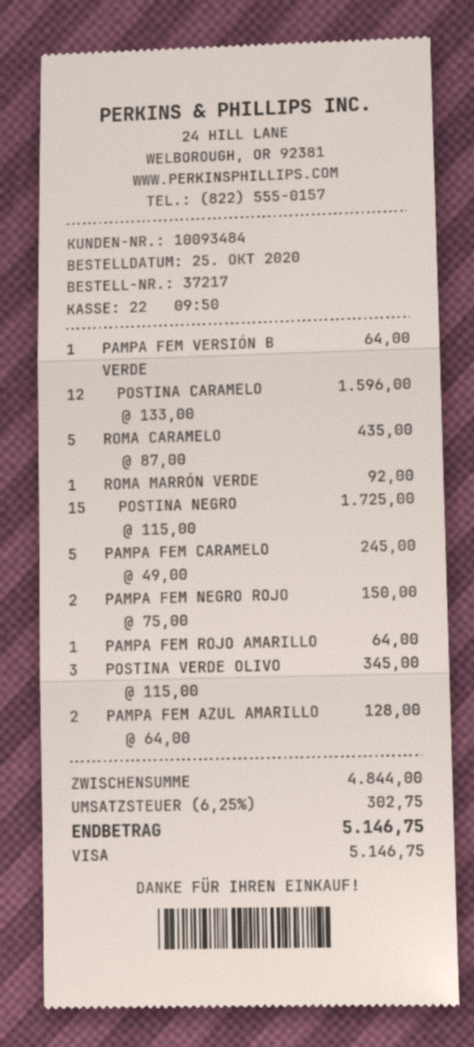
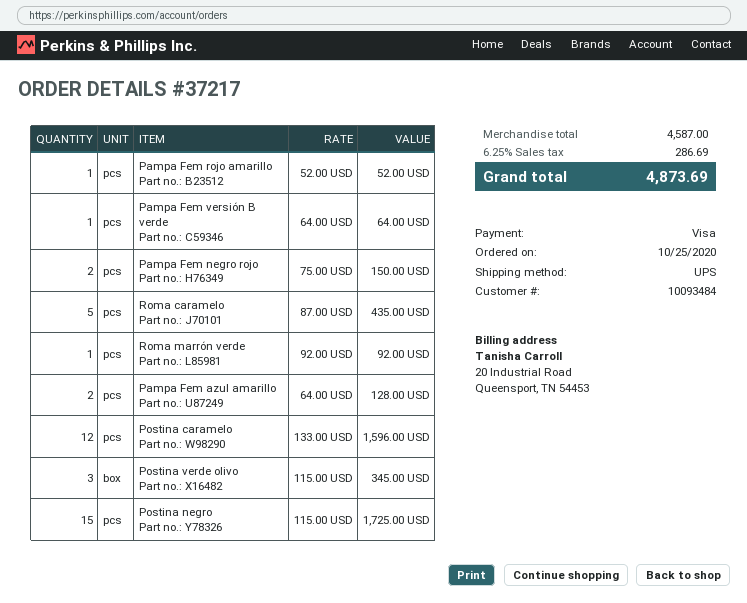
PAMPA FEM CARAMELO: 5 x 49.00 = 245.00 -> none
PAMPA FEM ROJO AMARILLO: 1 x 64.00 = 64.00 -> 1 x 52.00 = 52.00
subtotal: 4844.00 -> 4587.00
tax: 6.25% = 302.75 -> 6.25% = 286.69
total: 5146.75 -> 4873.69

